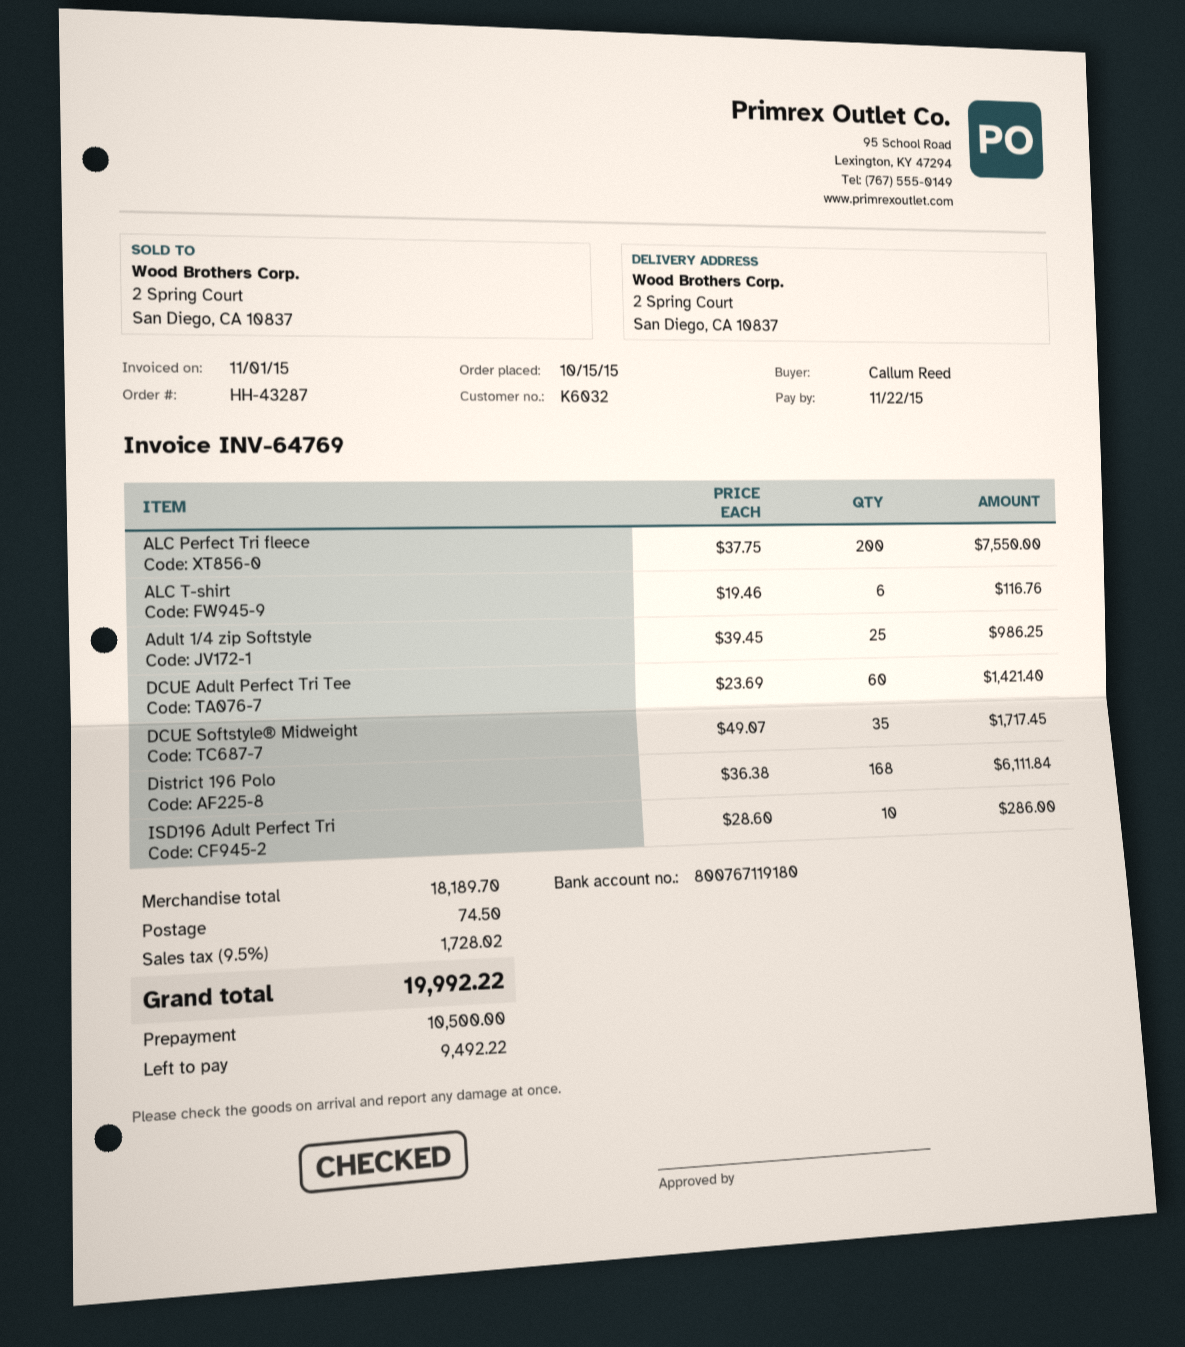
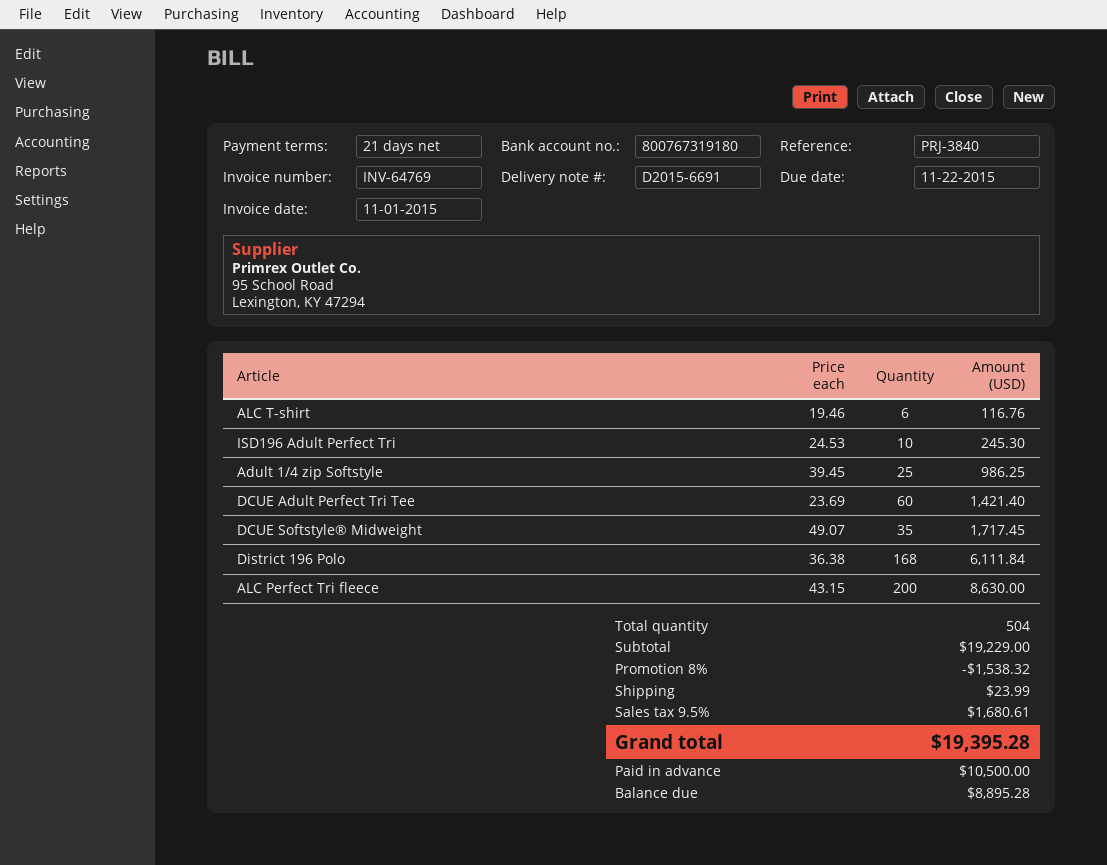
bank account: 800767119180 -> 800767319180
ALC Perfect Tri fleece: 200 x 37.75 = 7550.00 -> 200 x 43.15 = 8630.00
ISD196 Adult Perfect Tri: 10 x 28.60 = 286.00 -> 10 x 24.53 = 245.30
subtotal: 18189.70 -> 19229.00
discount: none -> 8% = 1538.32
shipping: 74.50 -> 23.99
tax: 9.5% = 1728.02 -> 9.5% = 1680.61
total: 19992.22 -> 19395.28
balance: 9492.22 -> 8895.28

